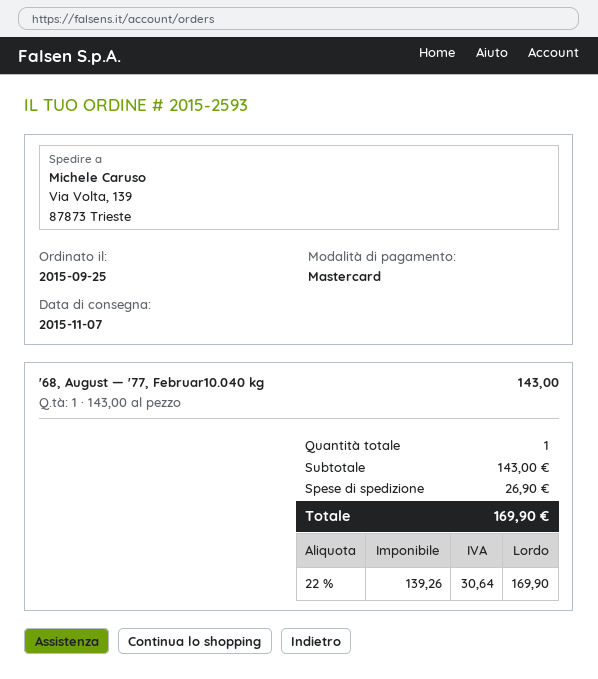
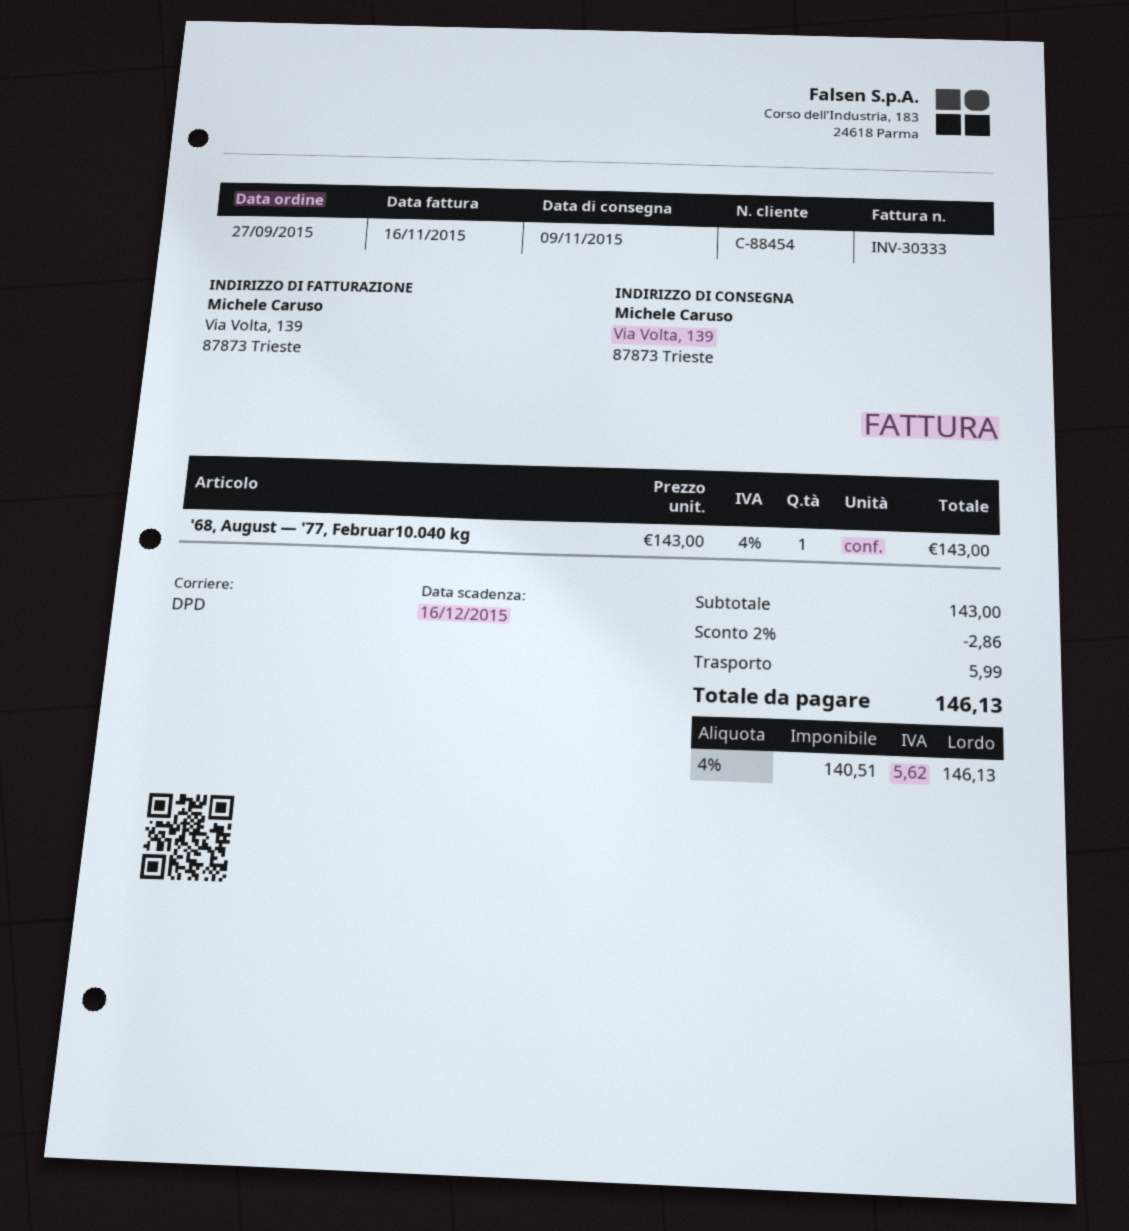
order date: 2015-09-25 -> 2015-09-27
delivery date: 2015-11-07 -> 2015-11-09
discount: none -> 2% = 2.86
shipping: 26.90 -> 5.99
net: 139.26 -> 140.51
tax: 22% = 30.64 -> 4% = 5.62
total: 169.90 -> 146.13

